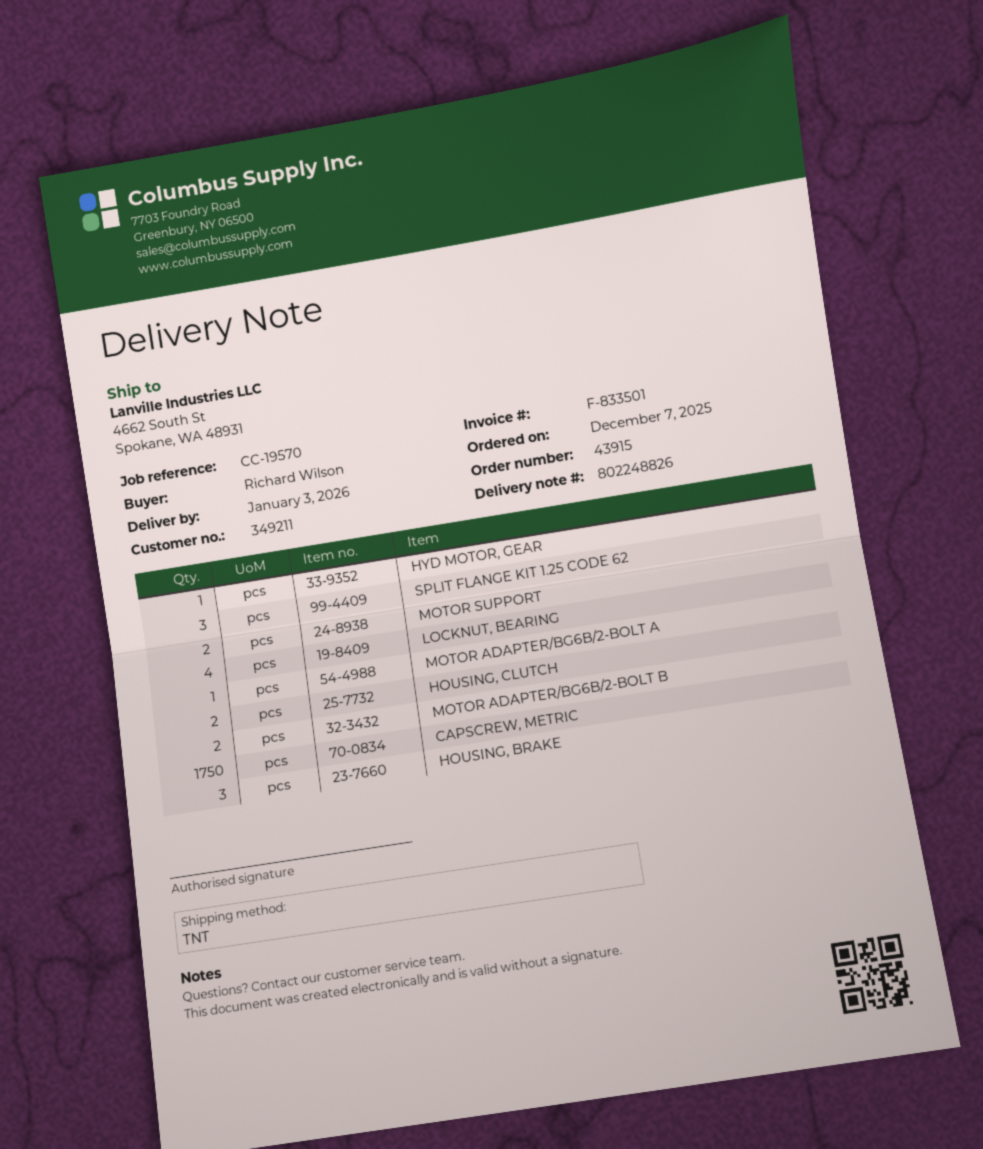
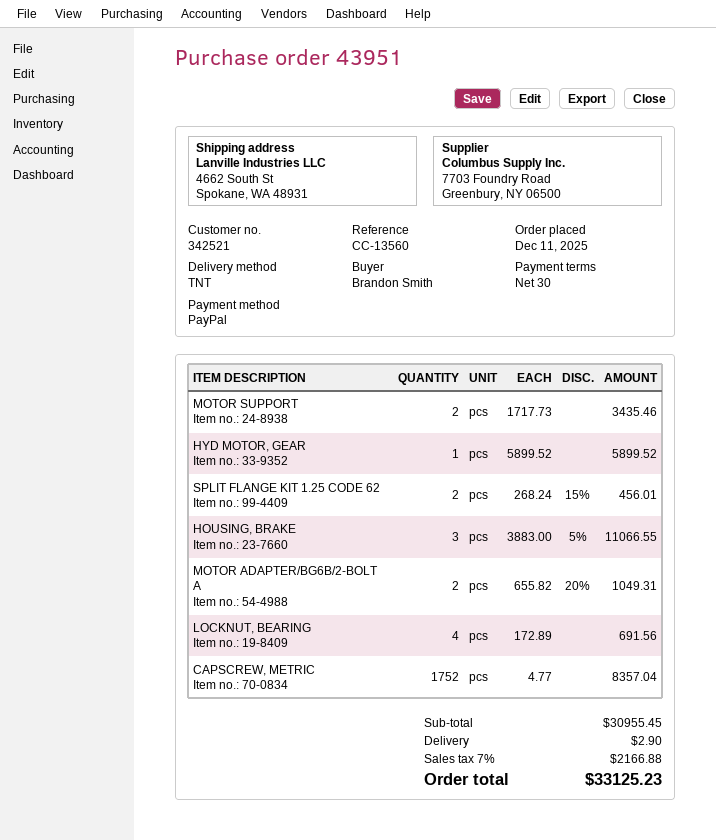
order number: 43915 -> 43951
order date: 2025-12-07 -> 2025-12-11
customer number: 349211 -> 342521
reference: CC-19570 -> CC-13560
ordered by: Richard Wilson -> Brandon Smith
SPLIT FLANGE KIT 1.25 CODE 62: 3 -> 2
MOTOR ADAPTER/BG6B/2-BOLT A: 1 -> 2
HOUSING, CLUTCH: 2 -> none
MOTOR ADAPTER/BG6B/2-BOLT B: 2 -> none
CAPSCREW, METRIC: 1750 -> 1752

